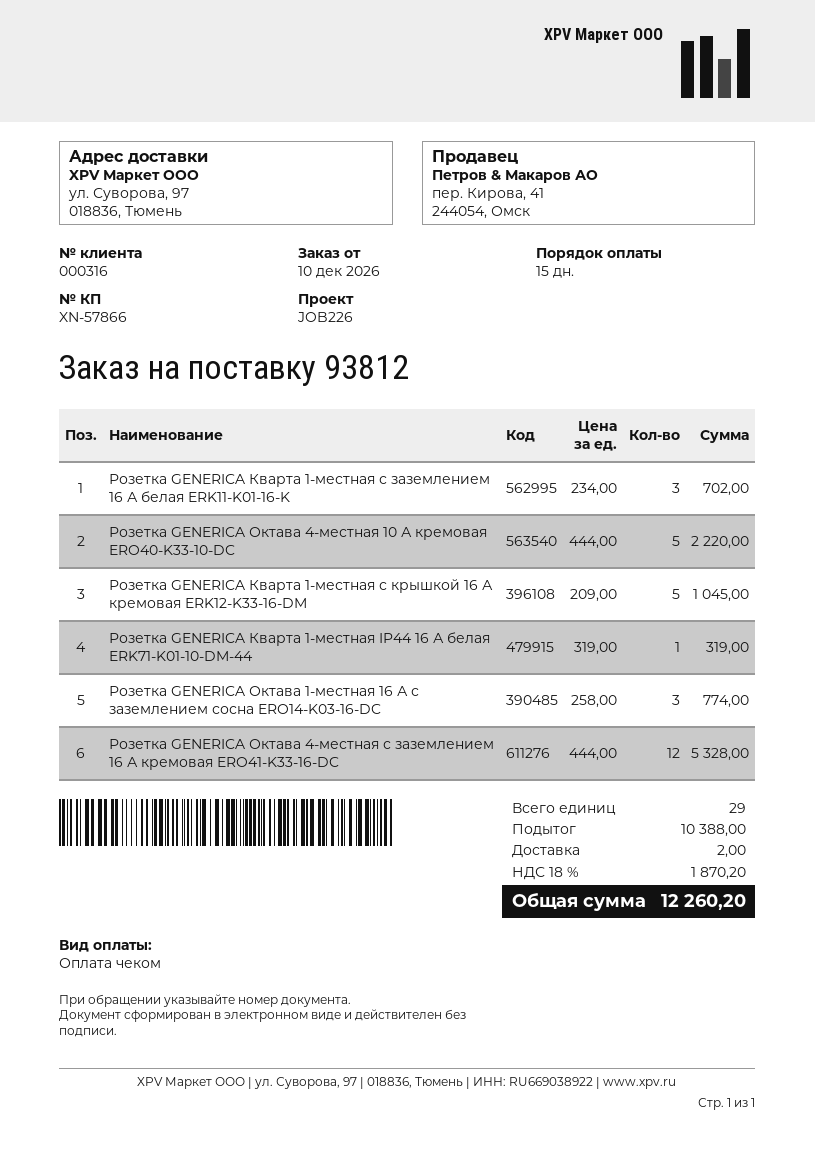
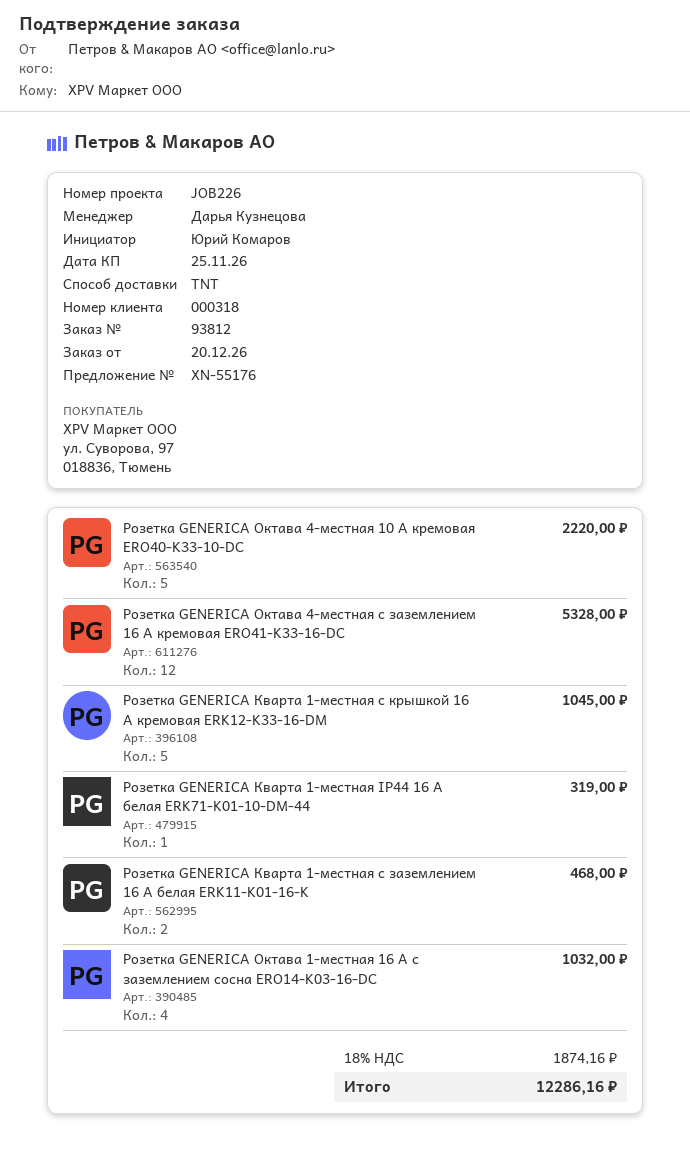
quote number: XN-57866 -> XN-55176
order date: 2026-12-10 -> 2026-12-20
customer number: 000316 -> 000318
Розетка GENERICA Кварта 1-местная с заземлением 16 А белая ERK11-K01-16-K: 3 for 702.00 -> 2 for 468.00
Розетка GENERICA Октава 1-местная 16 А с заземлением сосна ERO14-K03-16-DC: 3 for 774.00 -> 4 for 1032.00
shipping: 2.00 -> none
tax: 18% = 1870.20 -> 18% = 1874.16
total: 12260.20 -> 12286.16

